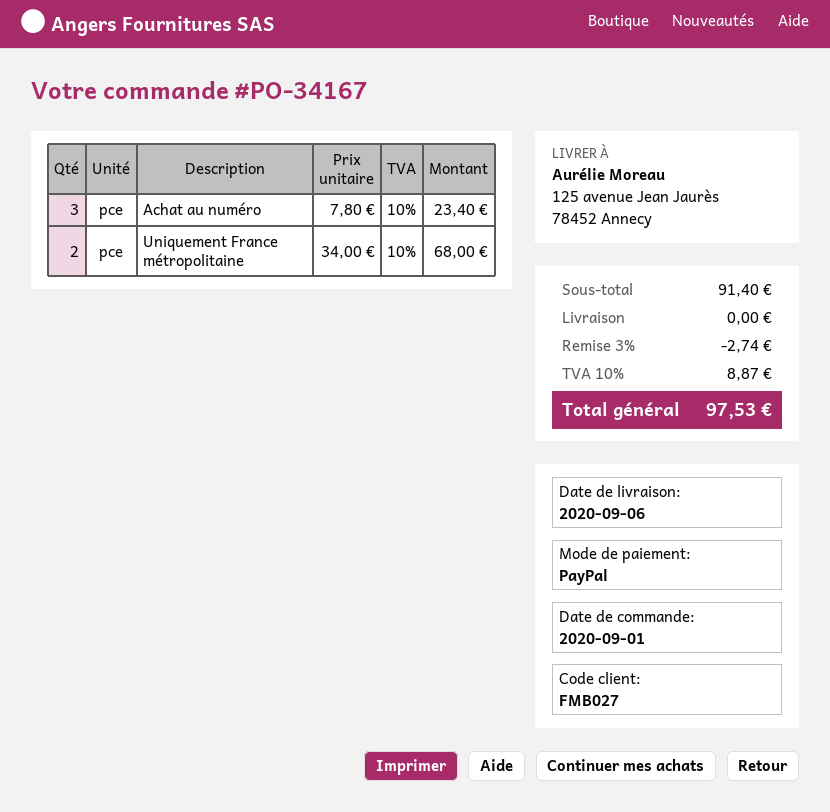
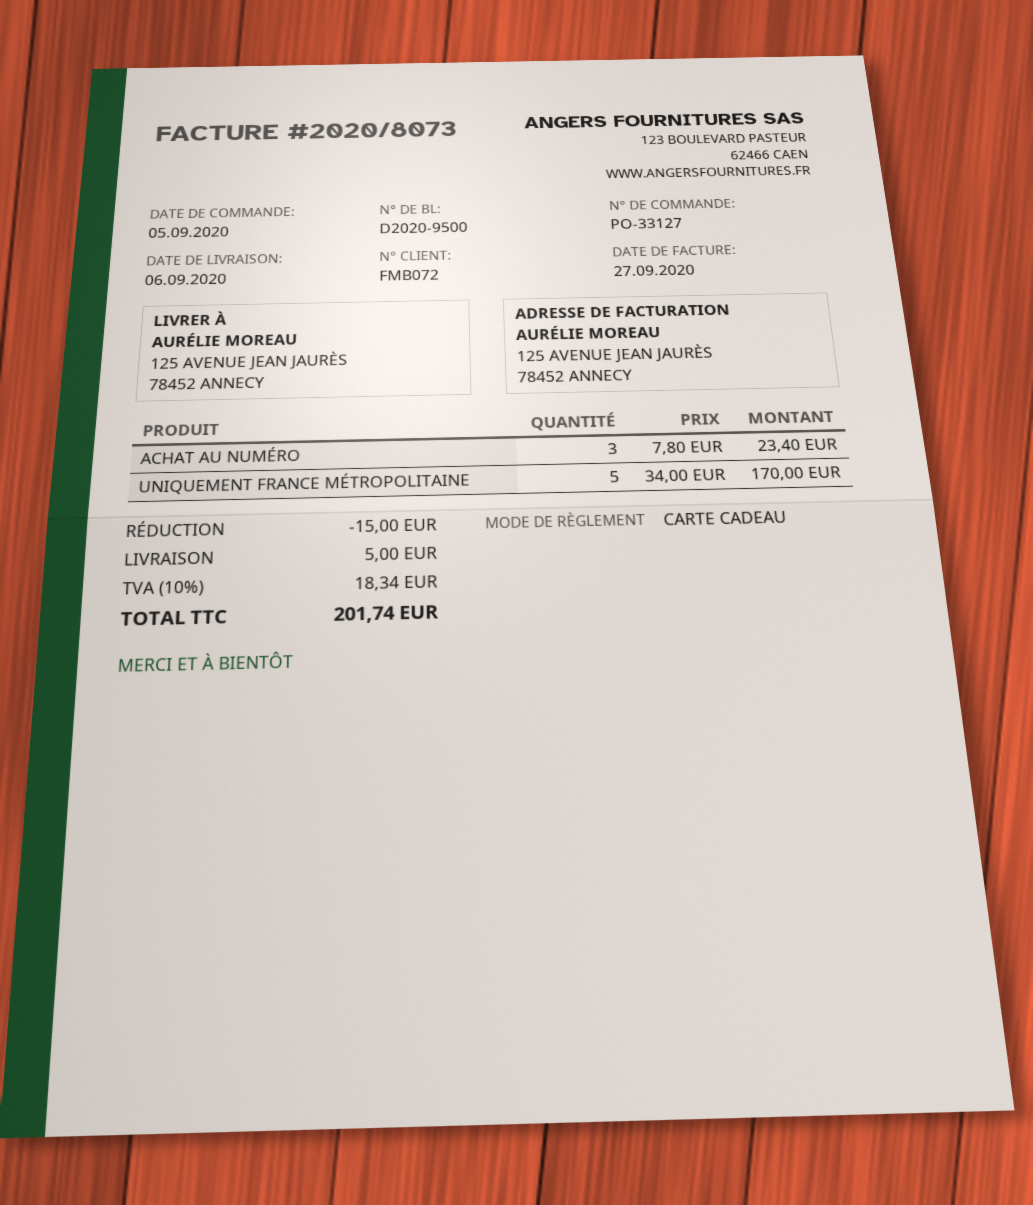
order number: PO-34167 -> PO-33127
order date: 2020-09-01 -> 2020-09-05
customer number: FMB027 -> FMB072
payment method: PayPal -> gift card
Uniquement France métropolitaine: 2 x 34.00 = 68.00 -> 5 x 34.00 = 170.00
discount: 2.74 -> 15.00
shipping: 0.00 -> 5.00
tax: 10% = 8.87 -> 10% = 18.34
total: 97.53 -> 201.74

